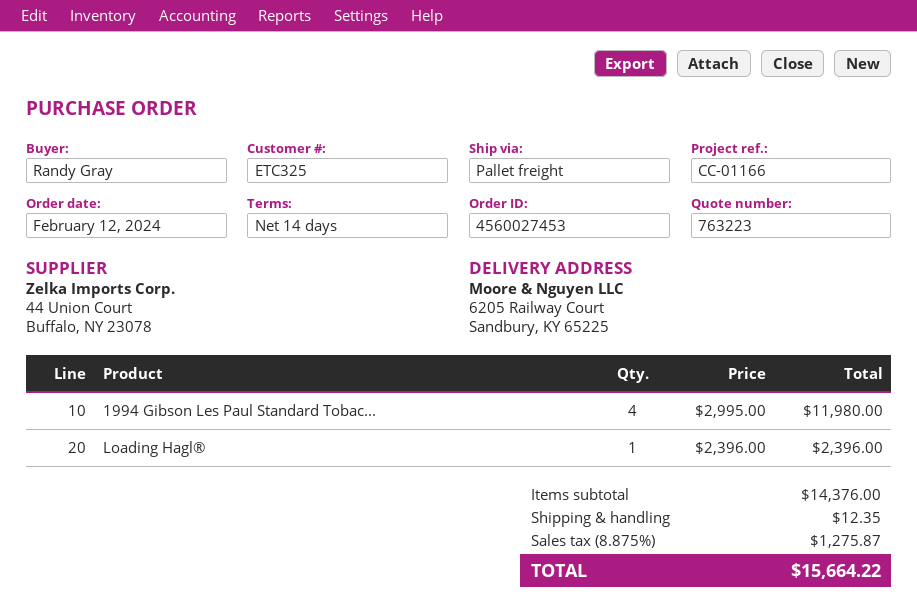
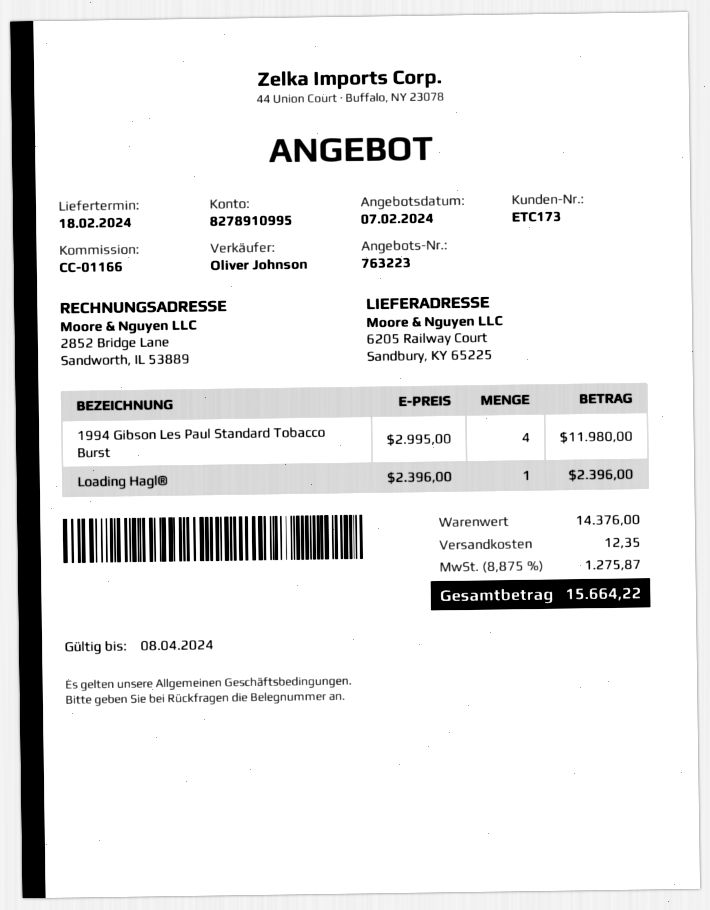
customer number: ETC325 -> ETC173

